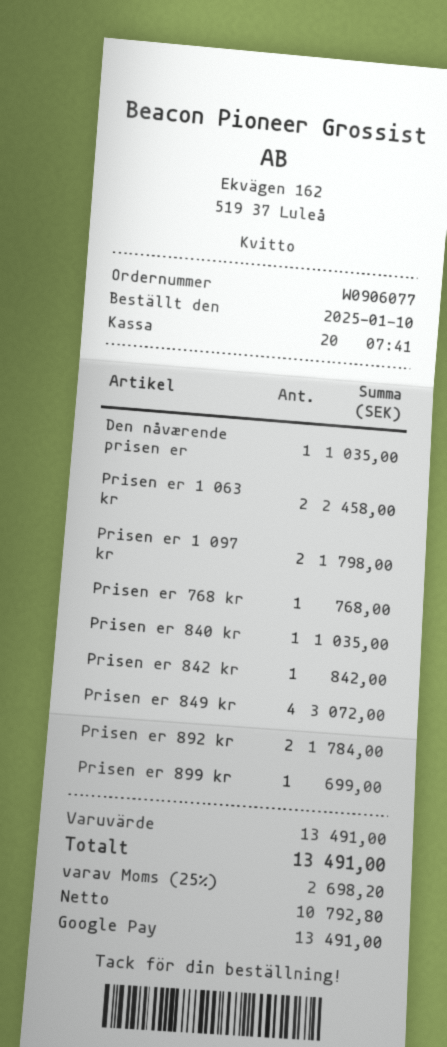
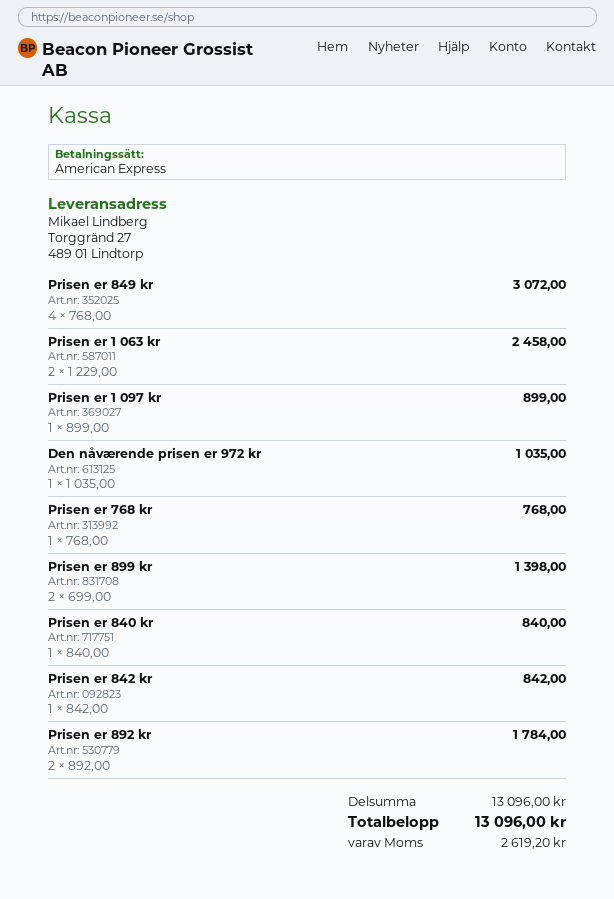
payment method: Google Pay -> American Express
Prisen er 1 097 kr: 2 for 1798.00 -> 1 for 899.00
Prisen er 840 kr: 1 for 1035.00 -> 1 for 840.00
Prisen er 899 kr: 1 for 699.00 -> 2 for 1398.00
subtotal: 13491.00 -> 13096.00
tax: 2698.20 -> 2619.20
total: 13491.00 -> 13096.00

